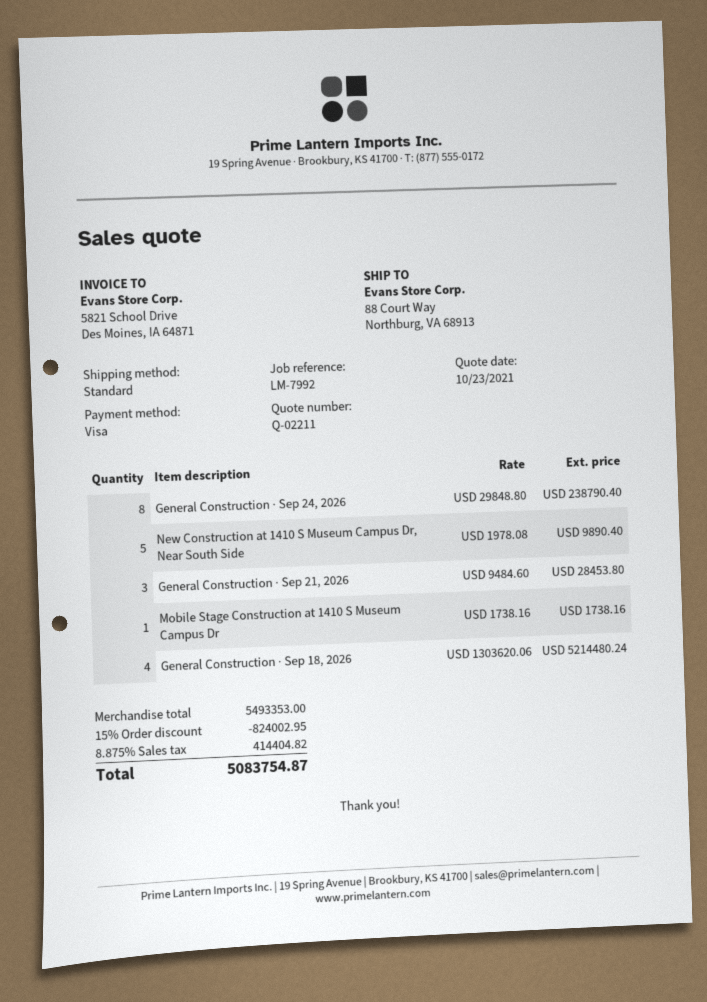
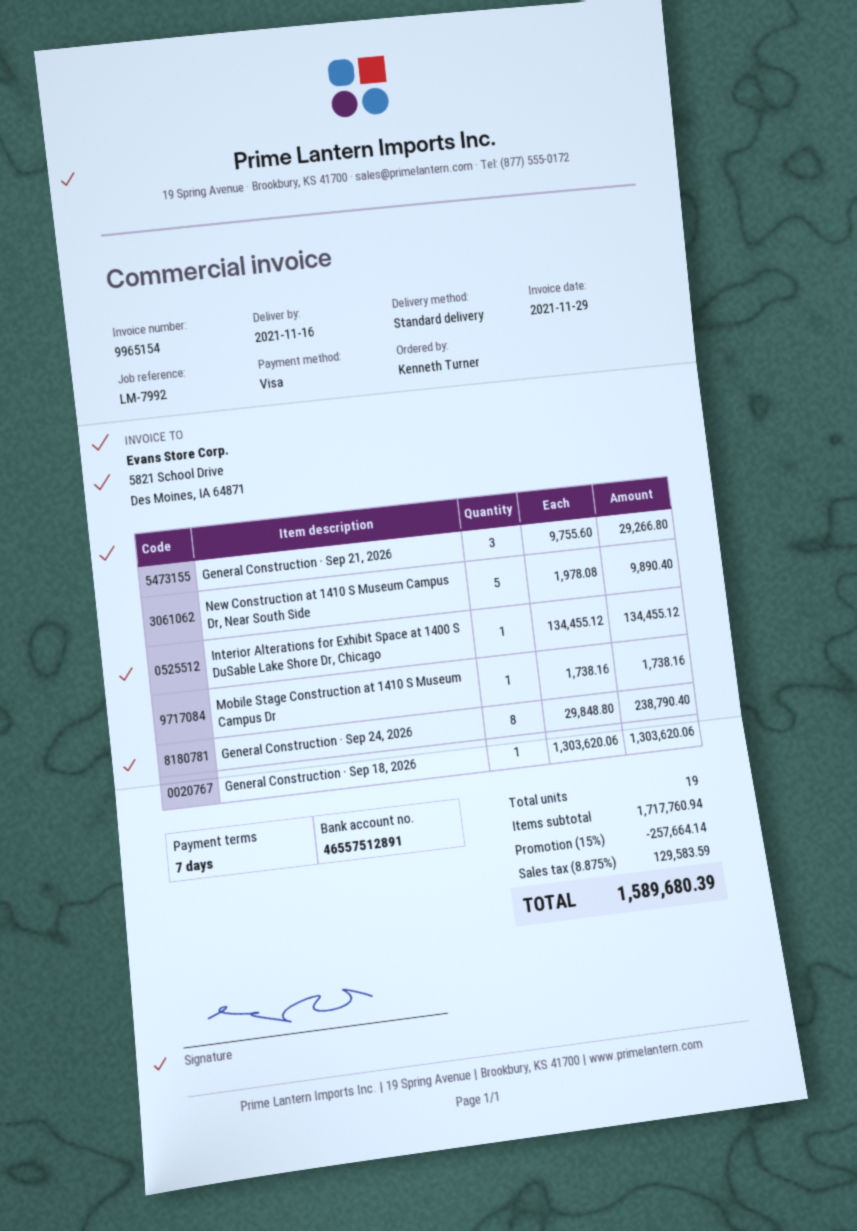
General Construction · Sep 21, 2026: 3 x 9484.60 = 28453.80 -> 3 x 9755.60 = 29266.80
General Construction · Sep 18, 2026: 4 x 1303620.06 = 5214480.24 -> 1 x 1303620.06 = 1303620.06
Interior Alterations for Exhibit Space at 1400 S DuSable Lake Shore Dr, Chicago: none -> 1 x 134455.12 = 134455.12
subtotal: 5493353.00 -> 1717760.94
discount: 15% = 824002.95 -> 15% = 257664.14
tax: 8.875% = 414404.82 -> 8.875% = 129583.59
total: 5083754.87 -> 1589680.39

